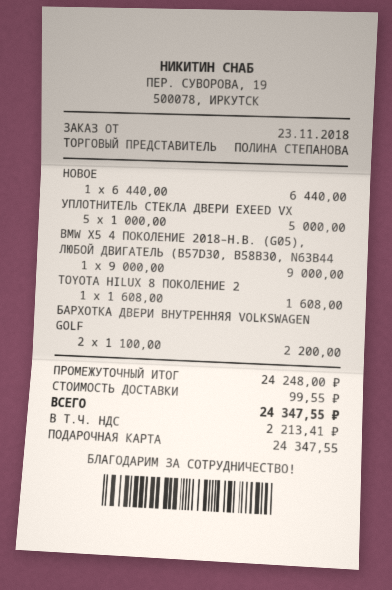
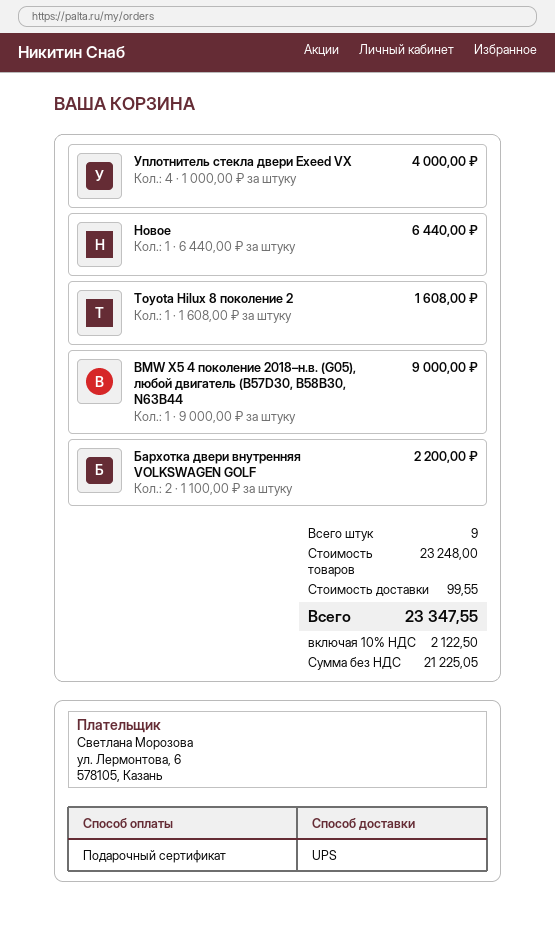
УПЛОТНИТЕЛЬ СТЕКЛА ДВЕРИ EXEED VX: 5 x 1000.00 = 5000.00 -> 4 x 1000.00 = 4000.00
subtotal: 24248.00 -> 23248.00
tax: 2213.41 -> 2122.50
total: 24347.55 -> 23347.55

